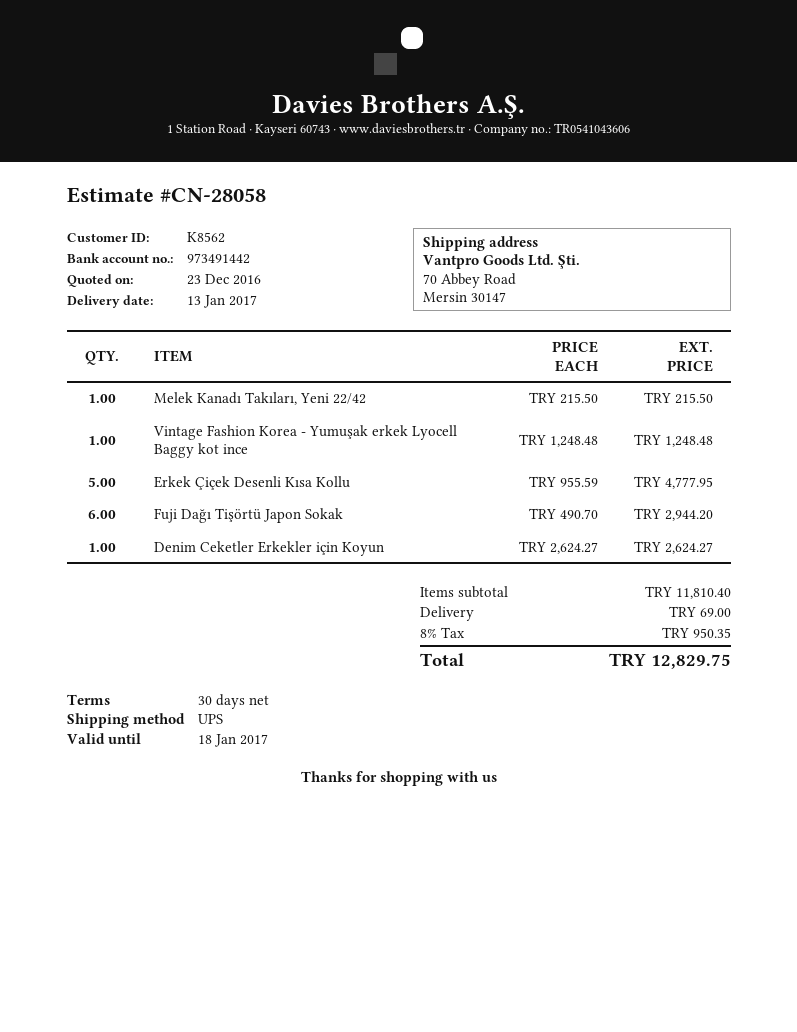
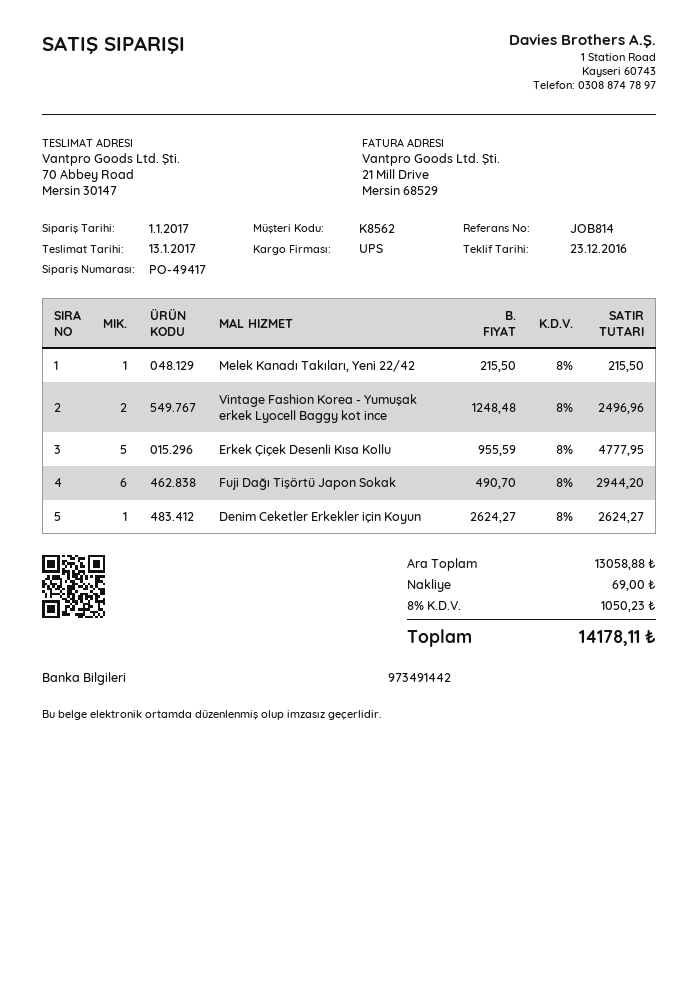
Vintage Fashion Korea - Yumuşak erkek Lyocell Baggy kot ince: 1 x 1248.48 = 1248.48 -> 2 x 1248.48 = 2496.96
subtotal: 11810.40 -> 13058.88
tax: 8% = 950.35 -> 8% = 1050.23
total: 12829.75 -> 14178.11

